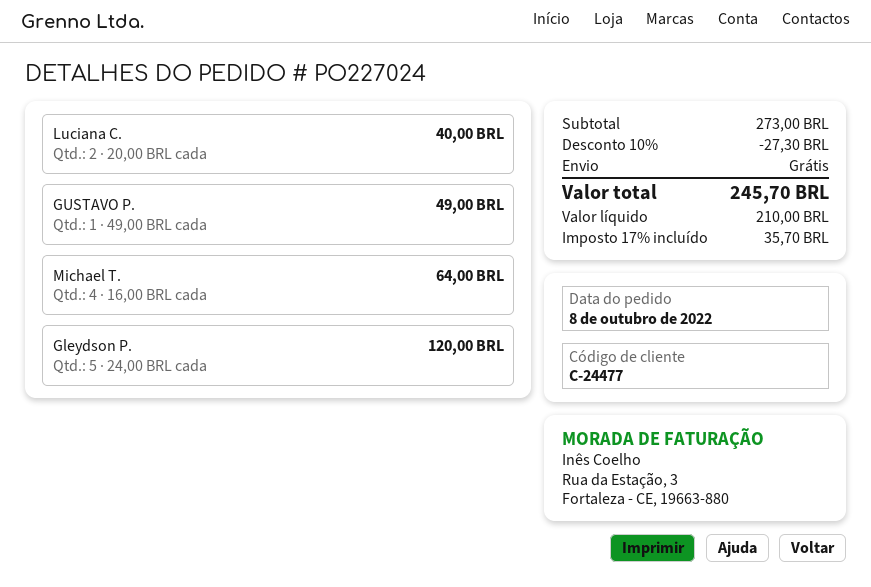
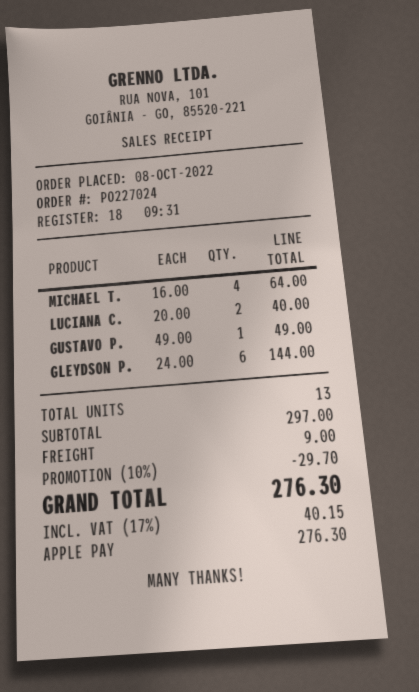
Gleydson P.: 5 x 24.00 = 120.00 -> 6 x 24.00 = 144.00
subtotal: 273.00 -> 297.00
discount: 10% = 27.30 -> 10% = 29.70
shipping: 0.00 -> 9.00
tax: 17% = 35.70 -> 17% = 40.15
total: 245.70 -> 276.30

